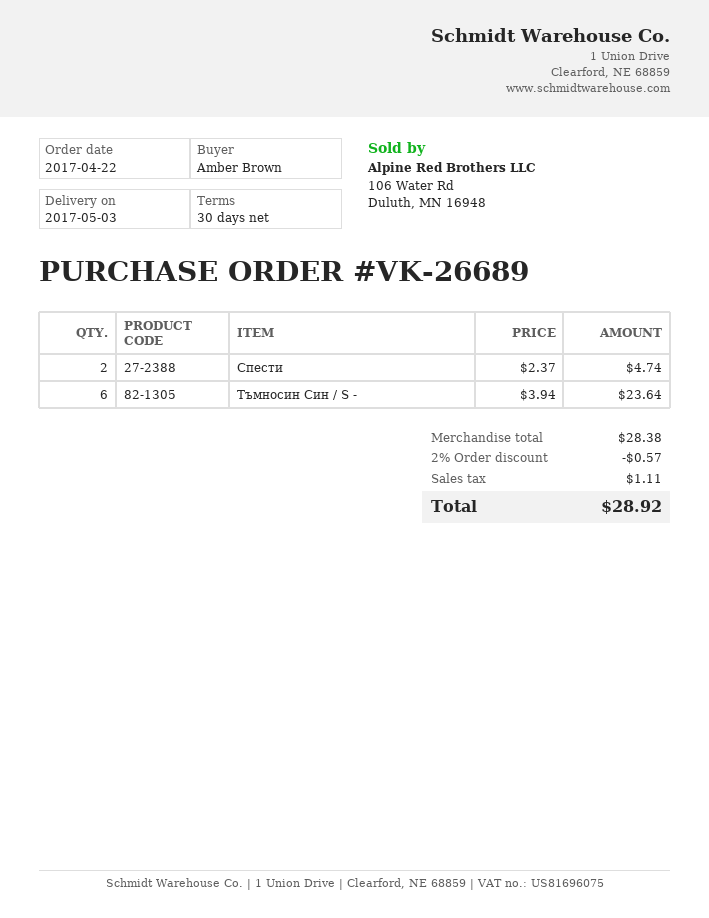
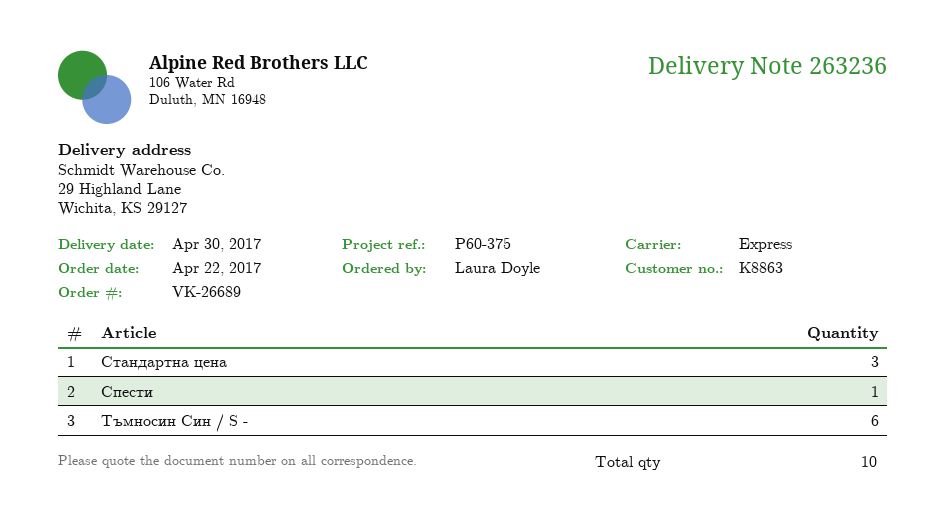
delivery date: 2017-05-03 -> 2017-04-30
ordered by: Amber Brown -> Laura Doyle
Спести: 2 -> 1
Стандартна цена: none -> 3

